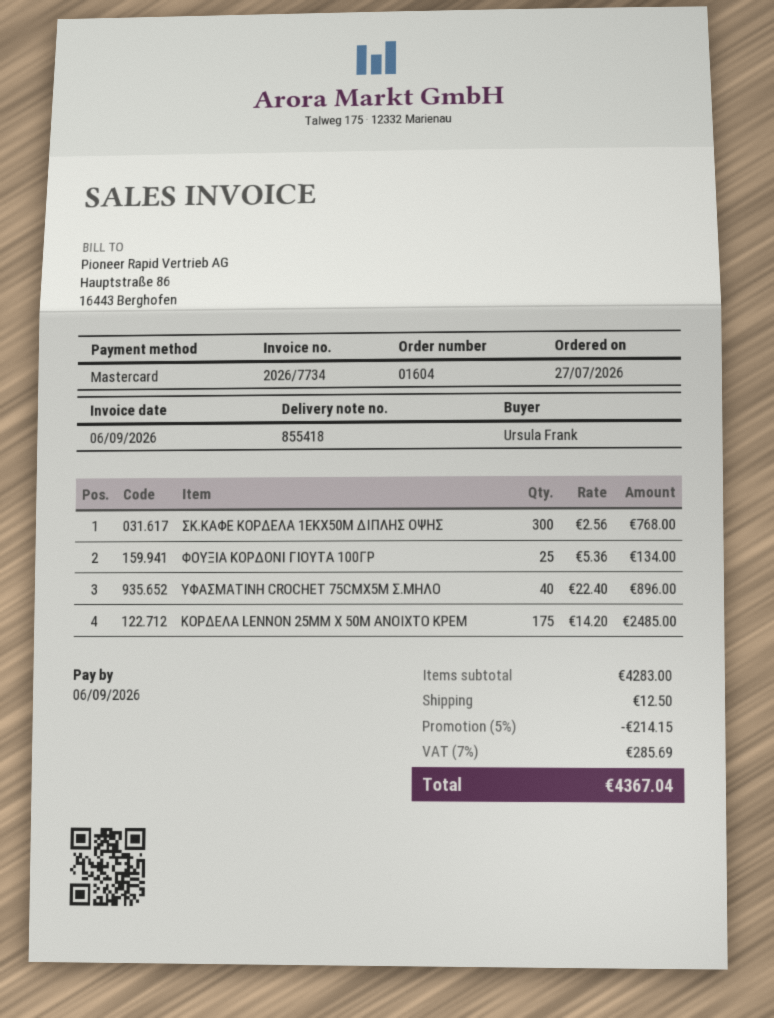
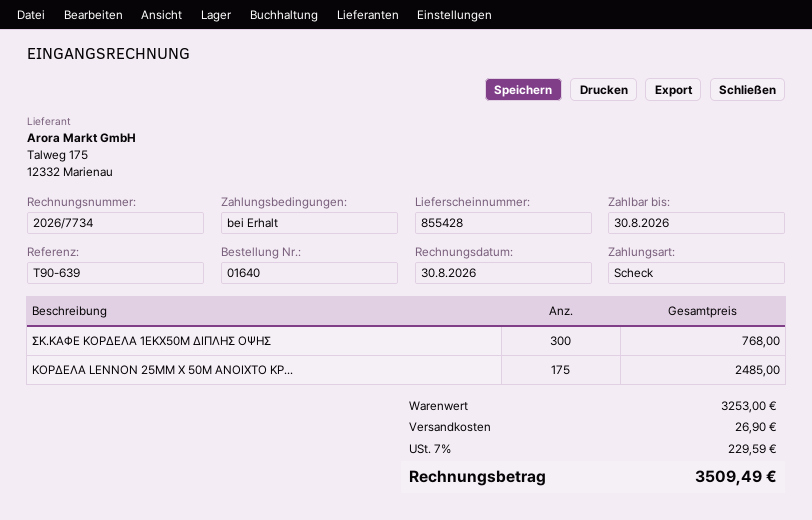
order number: 01604 -> 01640
delivery note number: 855418 -> 855428
invoice date: 2026-09-06 -> 2026-08-30
due date: 2026-09-06 -> 2026-08-30
payment method: Mastercard -> cheque
ΦΟΥΞΙΑ ΚΟΡΔΟΝΙ ΓΙΟΥΤΑ 100ΓΡ: 25 for 134.00 -> none
ΥΦΑΣΜΑΤΙΝΗ CROCHET 75CMX5M Σ.ΜΗΛΟ: 40 for 896.00 -> none
subtotal: 4283.00 -> 3253.00
discount: 5% = 214.15 -> none
shipping: 12.50 -> 26.90
tax: 7% = 285.69 -> 7% = 229.59
total: 4367.04 -> 3509.49

